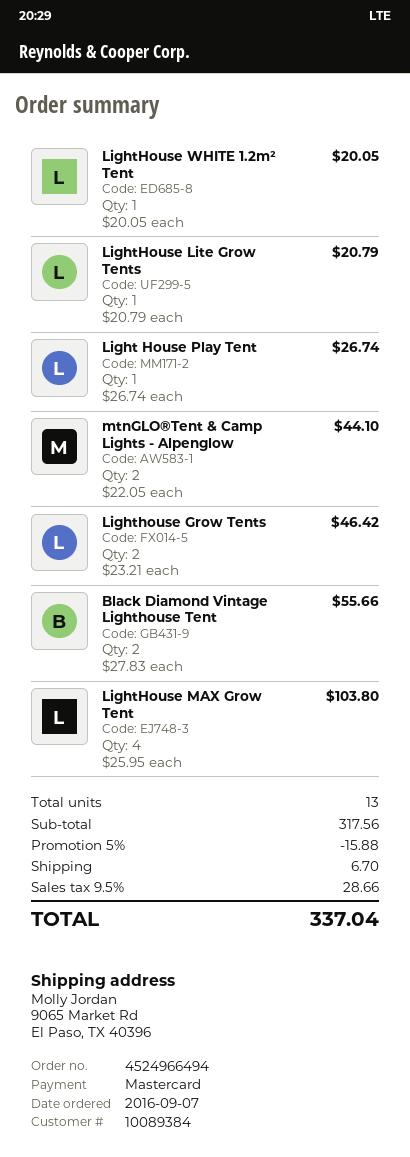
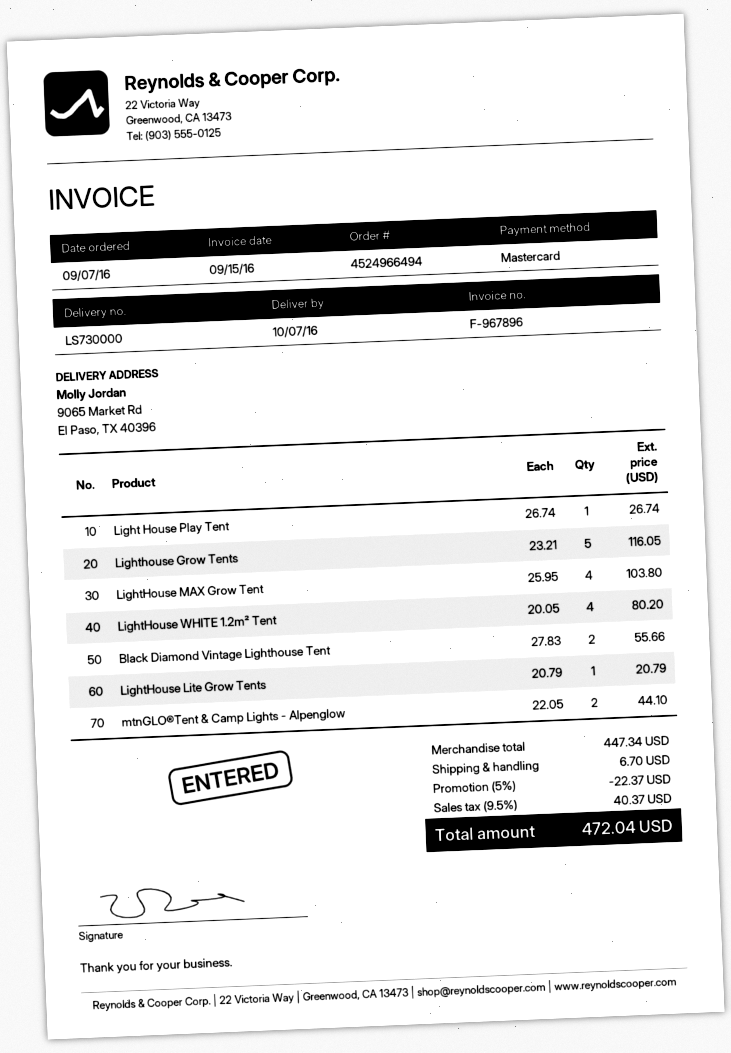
LightHouse WHITE 1.2m² Tent: 1 x 20.05 = 20.05 -> 4 x 20.05 = 80.20
Lighthouse Grow Tents: 2 x 23.21 = 46.42 -> 5 x 23.21 = 116.05
subtotal: 317.56 -> 447.34
discount: 5% = 15.88 -> 5% = 22.37
tax: 9.5% = 28.66 -> 9.5% = 40.37
total: 337.04 -> 472.04

